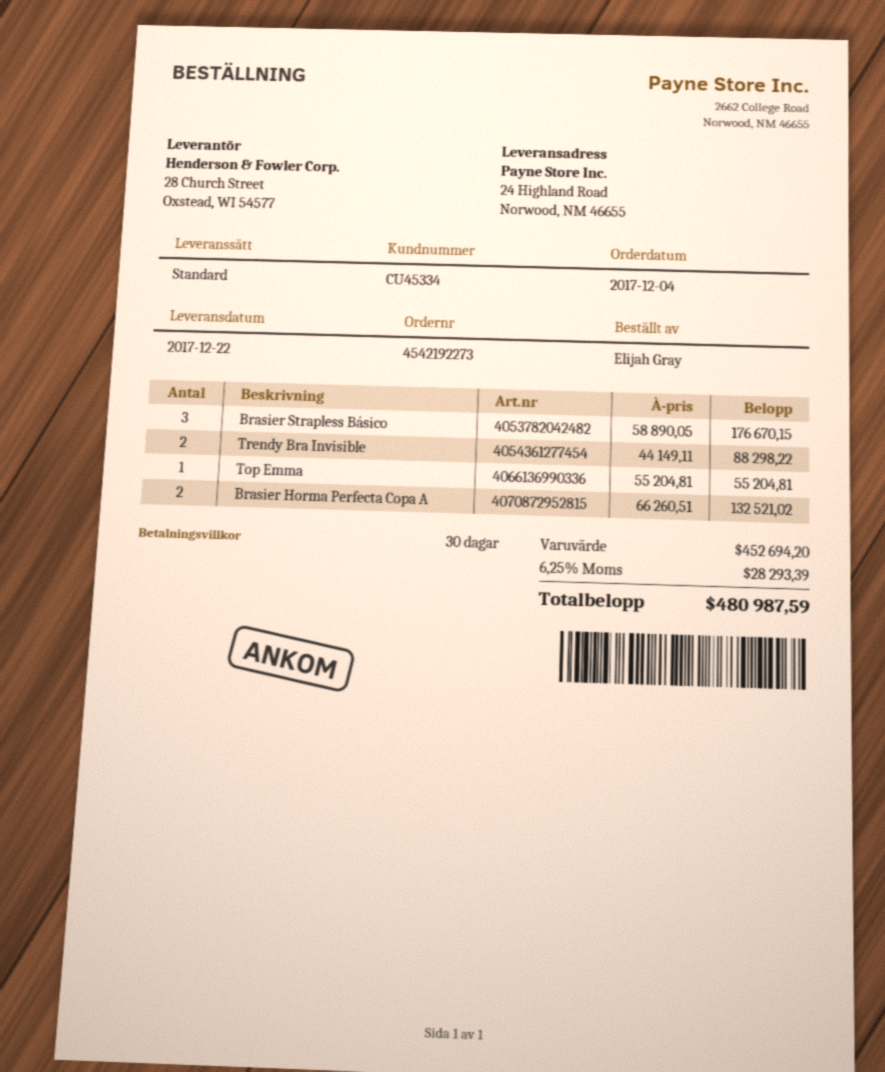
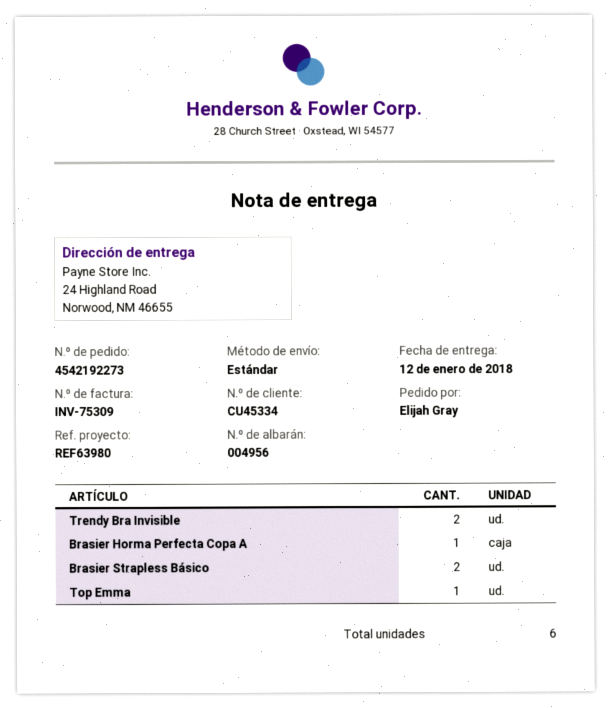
delivery date: 2017-12-22 -> 2018-01-12
Brasier Strapless Básico: 3 -> 2
Brasier Horma Perfecta Copa A: 2 -> 1

